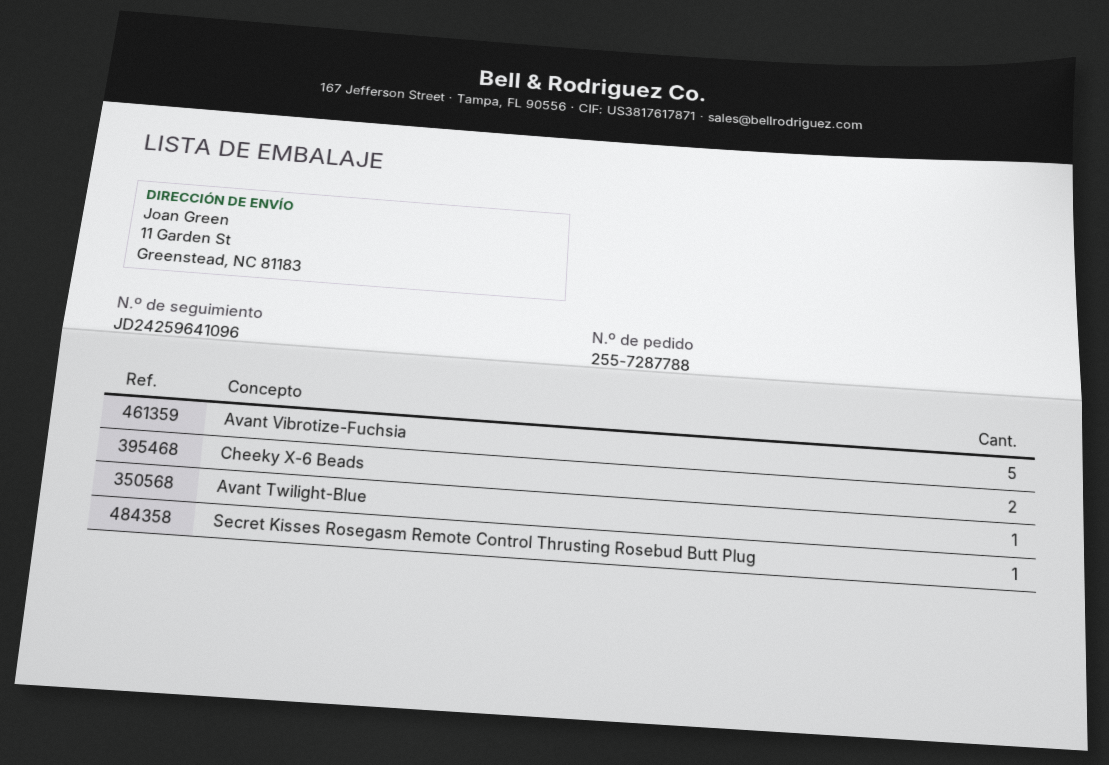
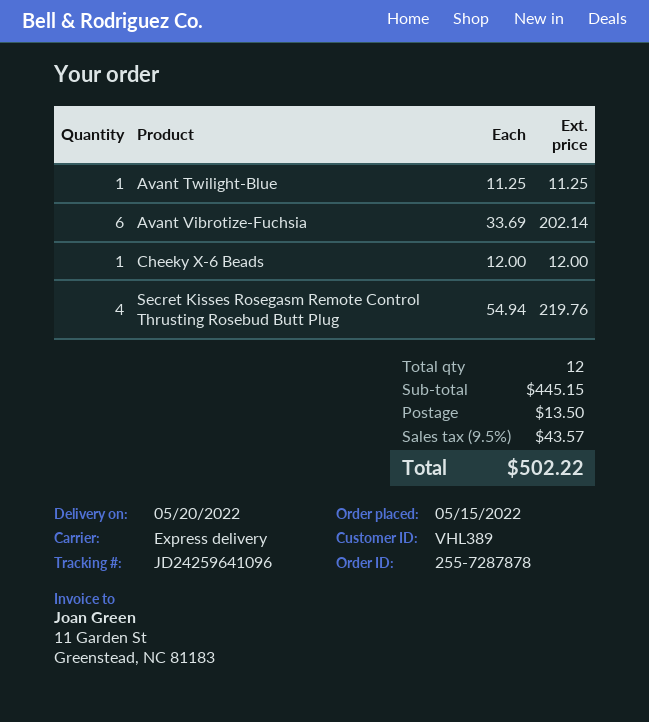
order number: 255-7287788 -> 255-7287878
Avant Vibrotize-Fuchsia: 5 -> 6
Cheeky X-6 Beads: 2 -> 1
Secret Kisses Rosegasm Remote Control Thrusting Rosebud Butt Plug: 1 -> 4

